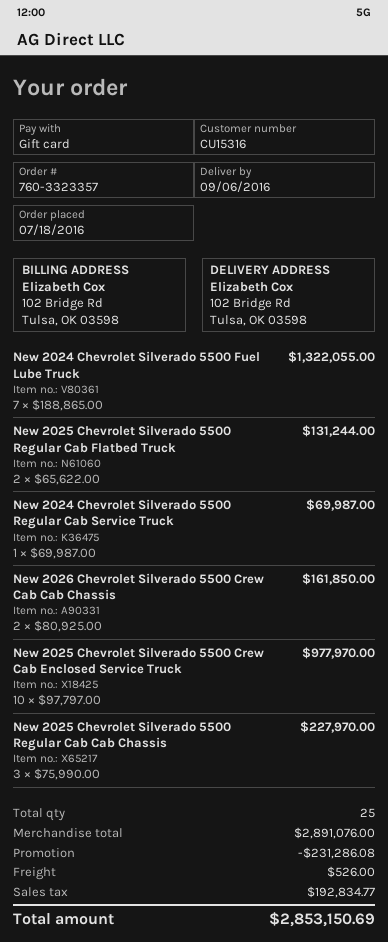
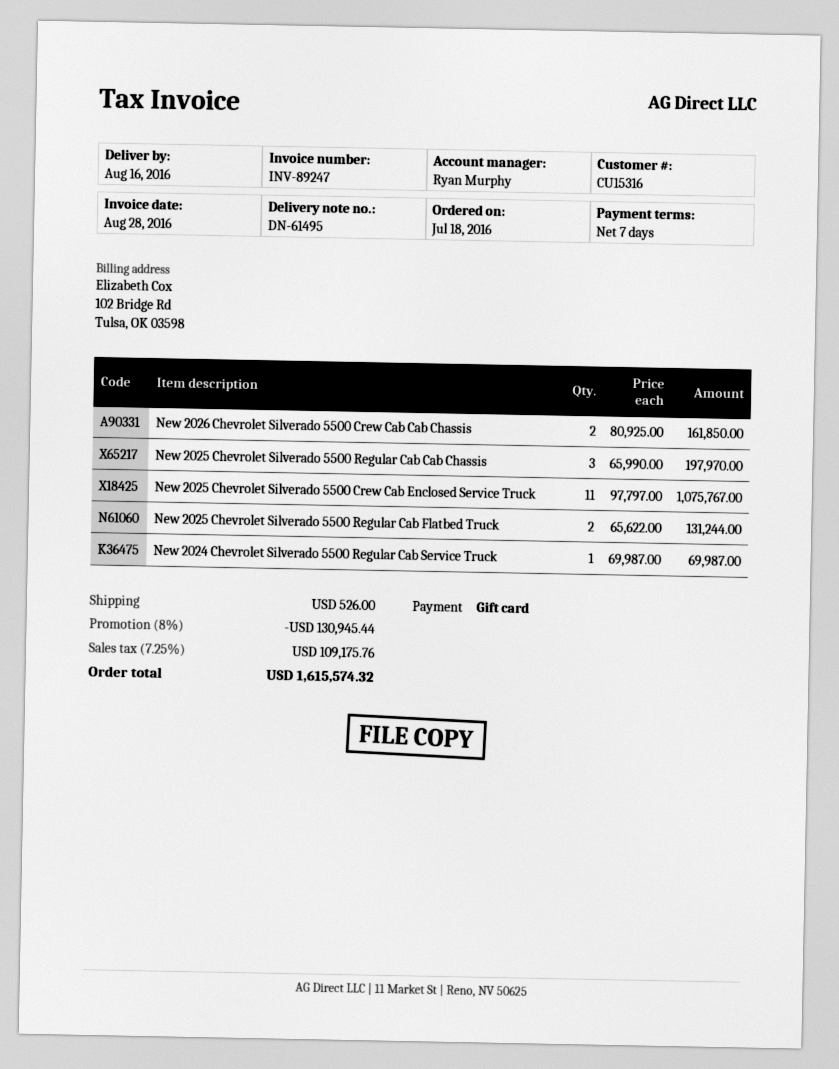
delivery date: 2016-09-06 -> 2016-08-16
New 2024 Chevrolet Silverado 5500 Fuel Lube Truck: 7 x 188865.00 = 1322055.00 -> none
New 2025 Chevrolet Silverado 5500 Crew Cab Enclosed Service Truck: 10 x 97797.00 = 977970.00 -> 11 x 97797.00 = 1075767.00
New 2025 Chevrolet Silverado 5500 Regular Cab Cab Chassis: 3 x 75990.00 = 227970.00 -> 3 x 65990.00 = 197970.00
discount: 231286.08 -> 130945.44
tax: 192834.77 -> 109175.76
total: 2853150.69 -> 1615574.32

